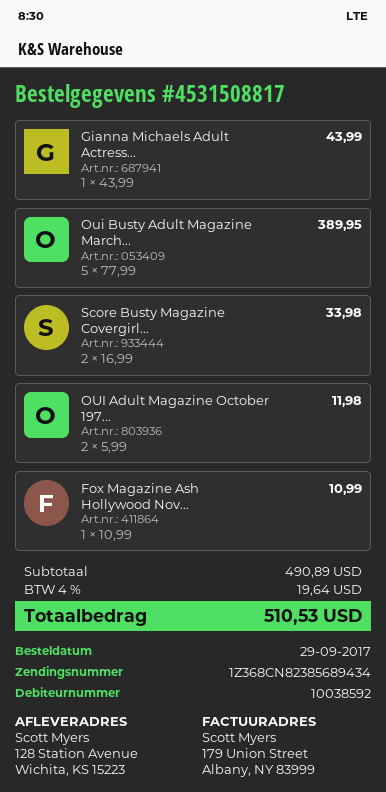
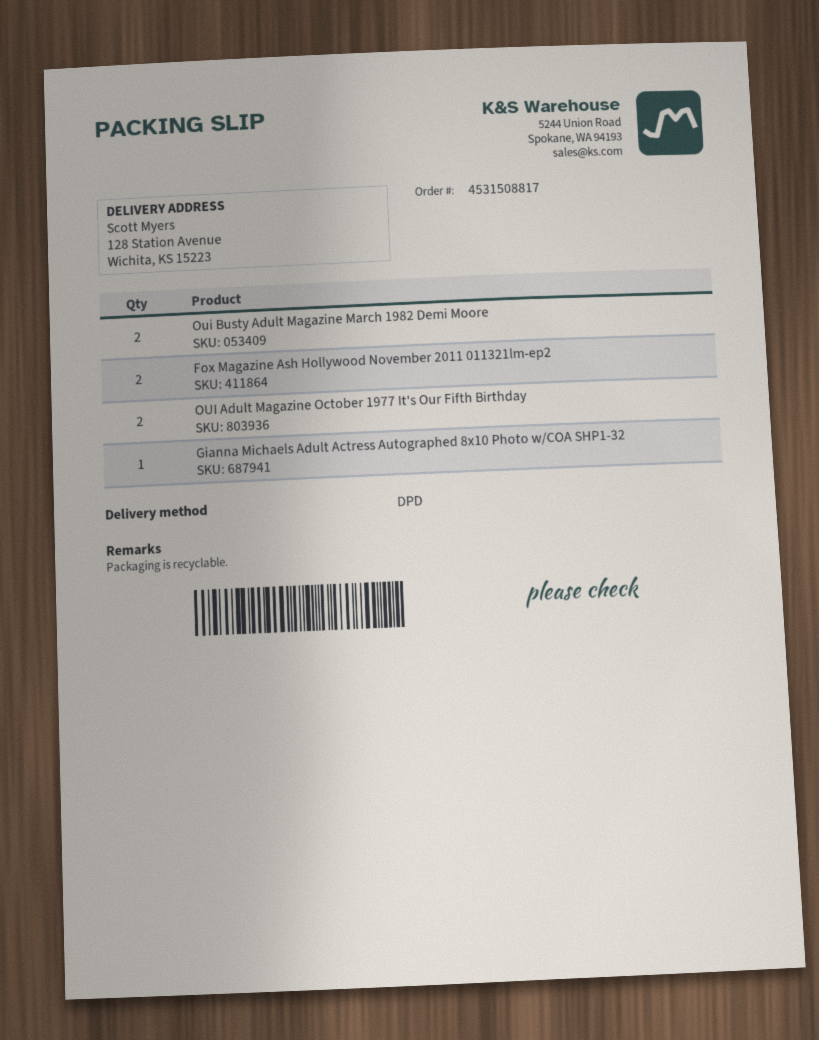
Oui Busty Adult Magazine March...: 5 -> 2
Score Busty Magazine Covergirl...: 2 -> none
Fox Magazine Ash Hollywood Nov...: 1 -> 2

